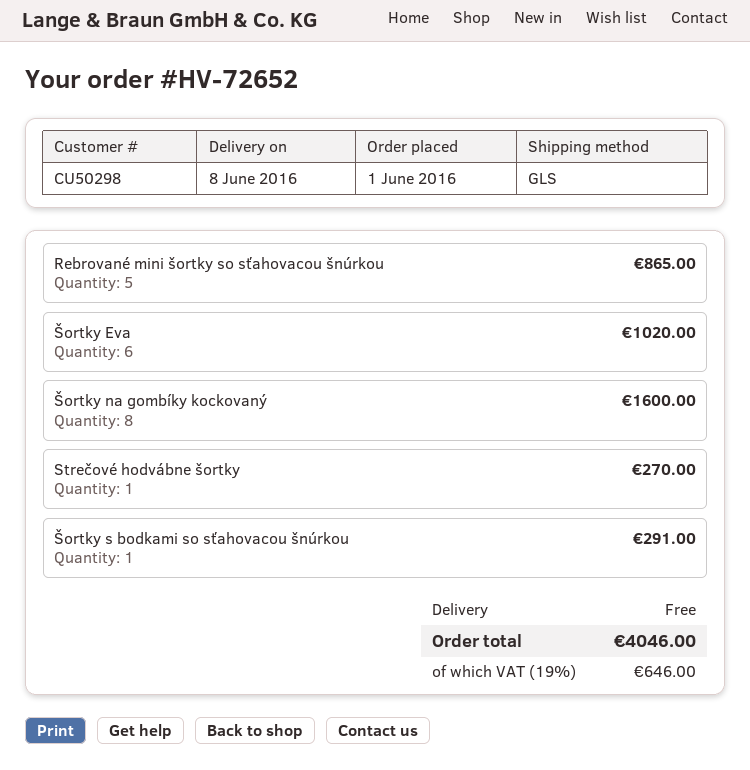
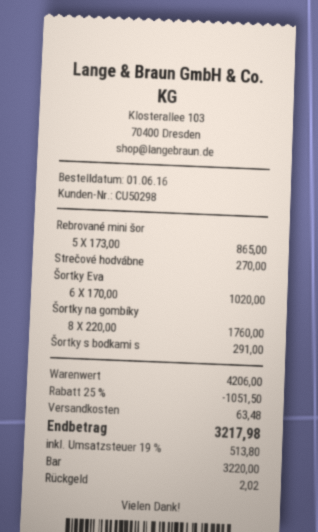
Šortky na gombíky kockovaný: 8 for 1600.00 -> 8 for 1760.00
discount: none -> 25% = 1051.50
shipping: 0.00 -> 63.48
tax: 19% = 646.00 -> 19% = 513.80
total: 4046.00 -> 3217.98

